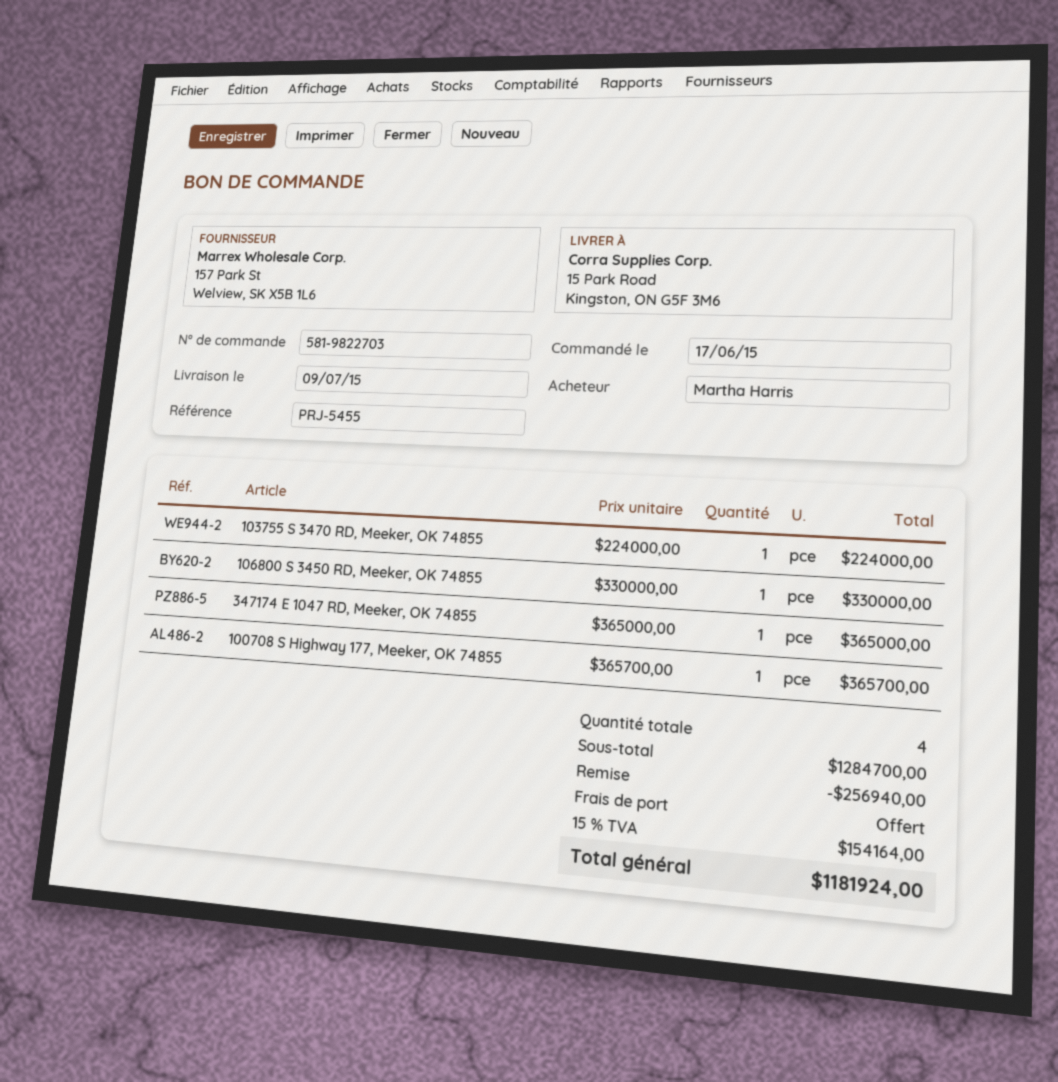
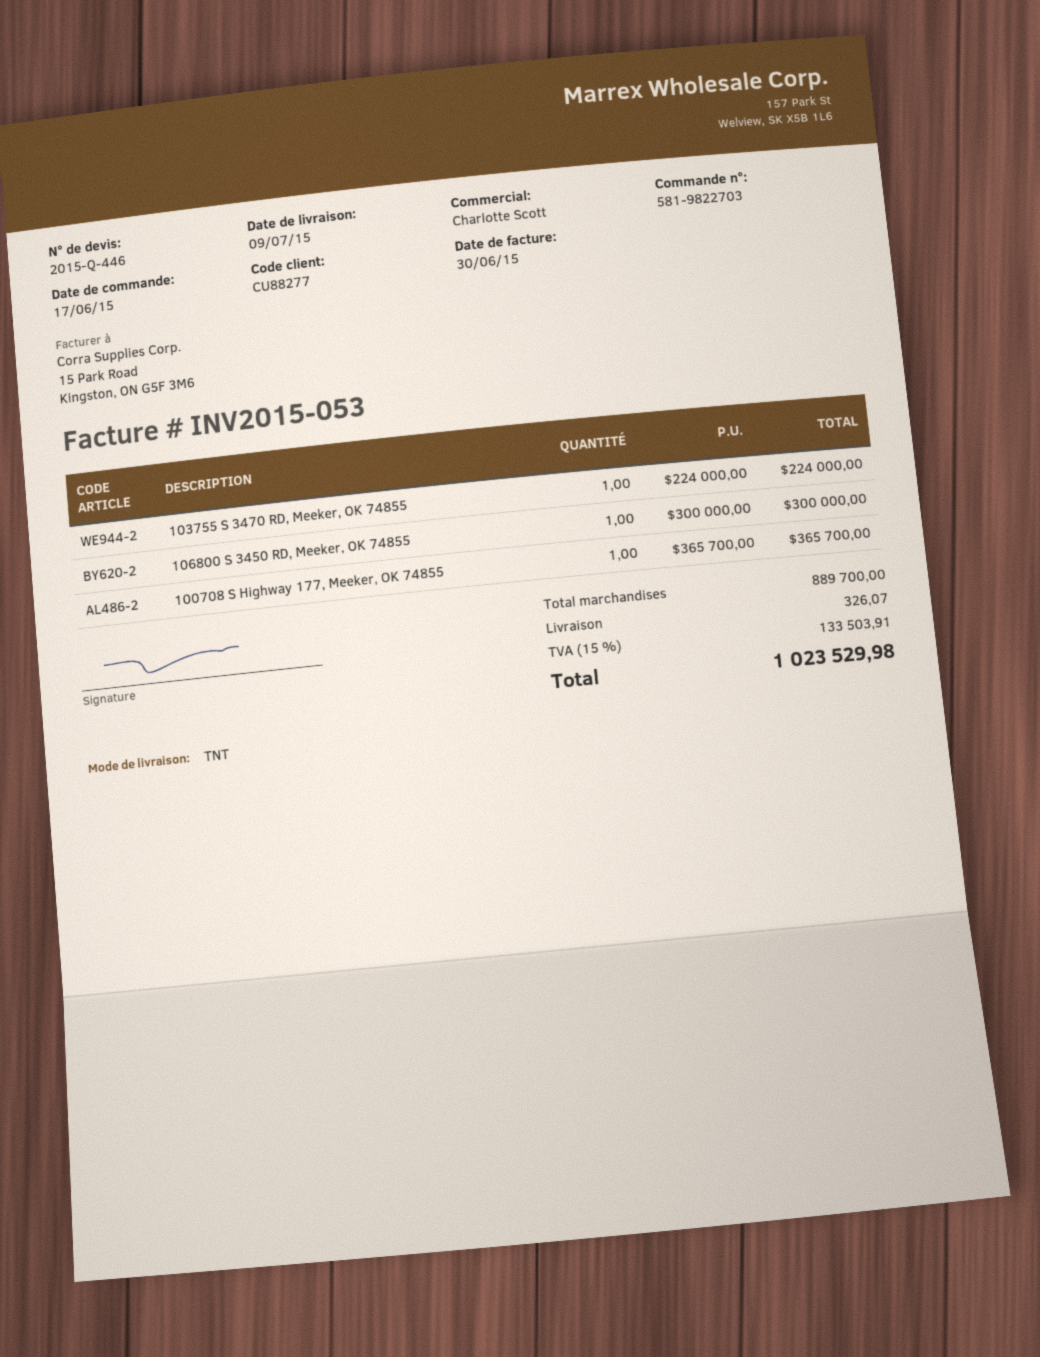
106800 S 3450 RD, Meeker, OK 74855: 1 x 330000.00 = 330000.00 -> 1 x 300000.00 = 300000.00
347174 E 1047 RD, Meeker, OK 74855: 1 x 365000.00 = 365000.00 -> none
subtotal: 1284700.00 -> 889700.00
discount: 256940.00 -> none
shipping: 0.00 -> 326.07
tax: 15% = 154164.00 -> 15% = 133503.91
total: 1181924.00 -> 1023529.98

